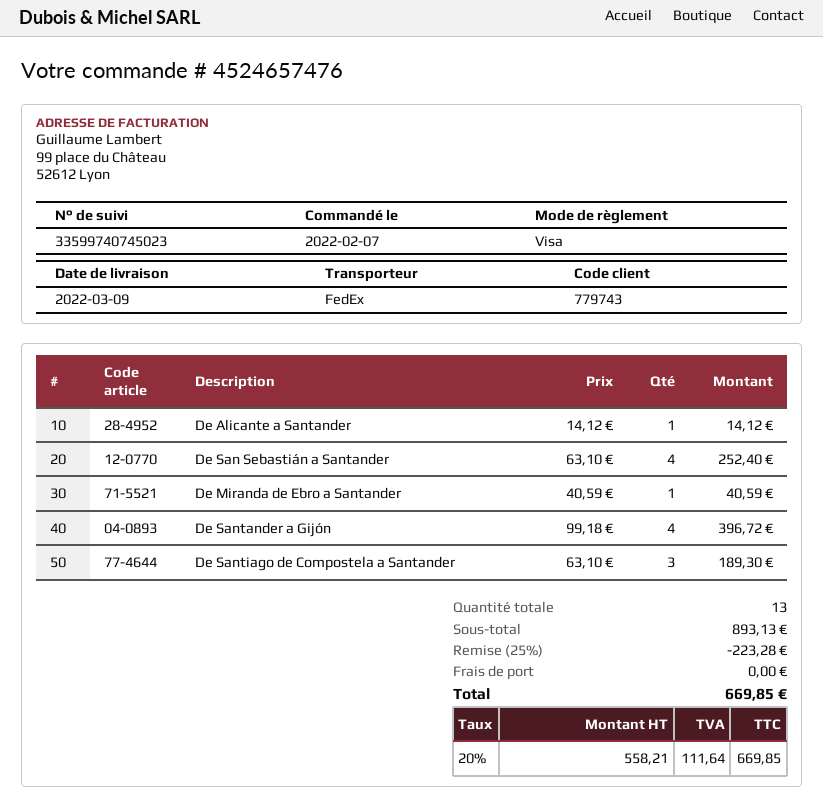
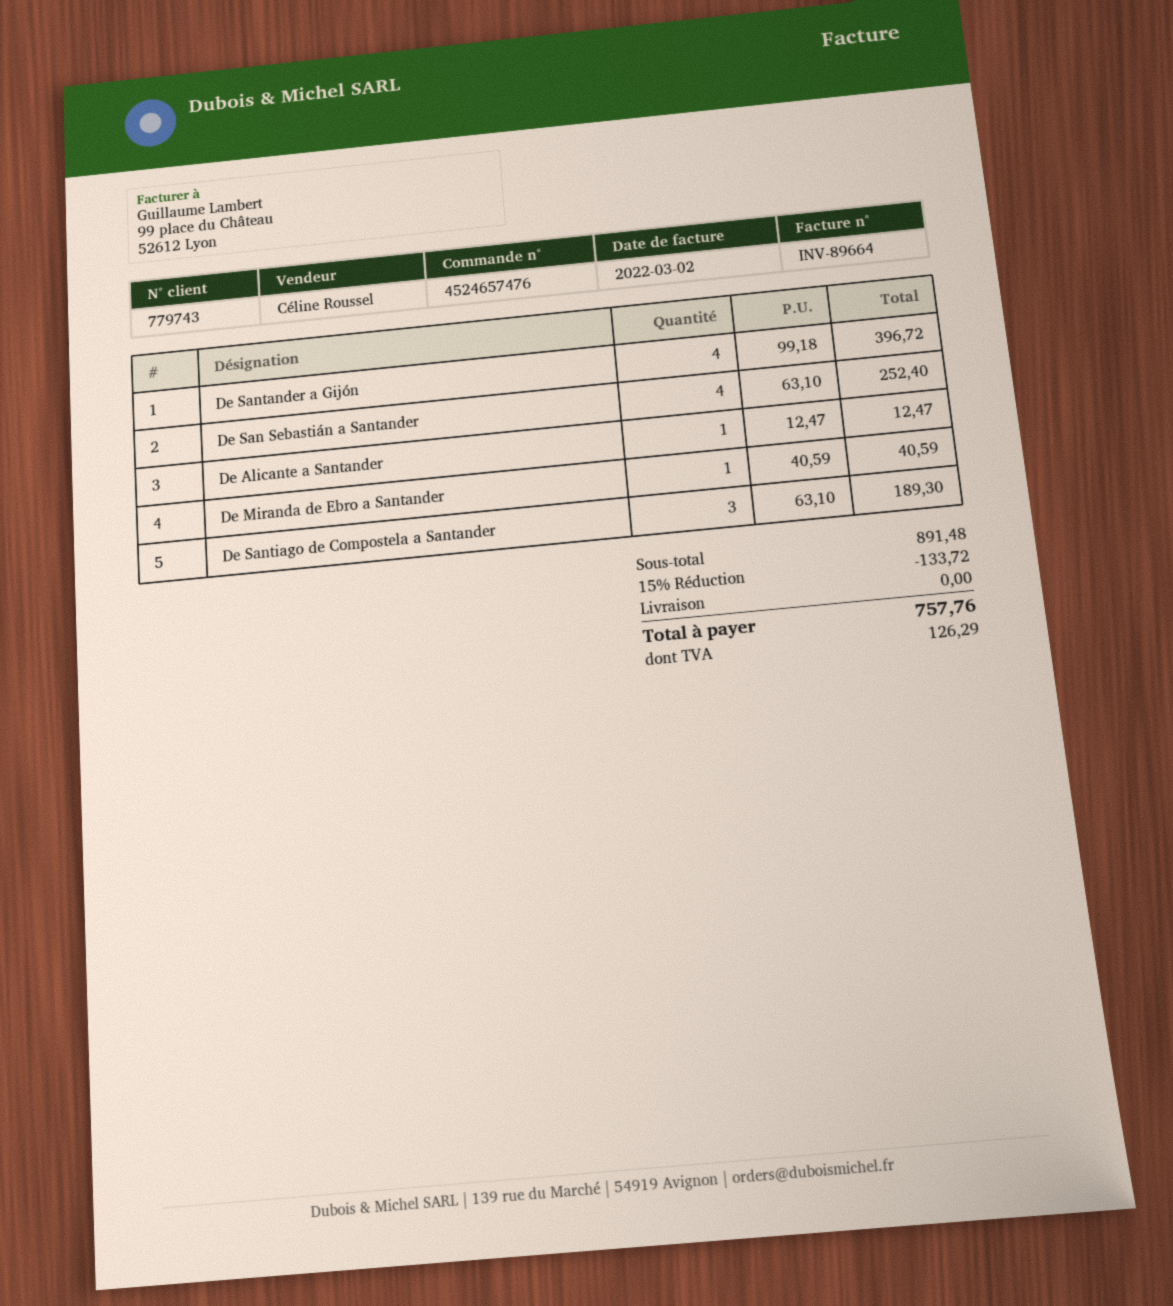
De Alicante a Santander: 1 x 14.12 = 14.12 -> 1 x 12.47 = 12.47
subtotal: 893.13 -> 891.48
discount: 25% = 223.28 -> 15% = 133.72
tax: 111.64 -> 126.29
total: 669.85 -> 757.76

